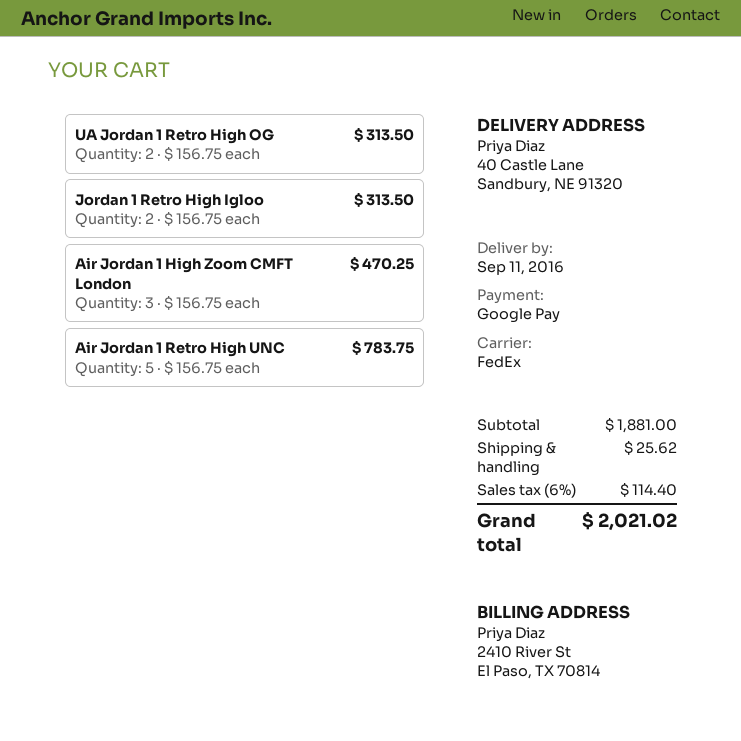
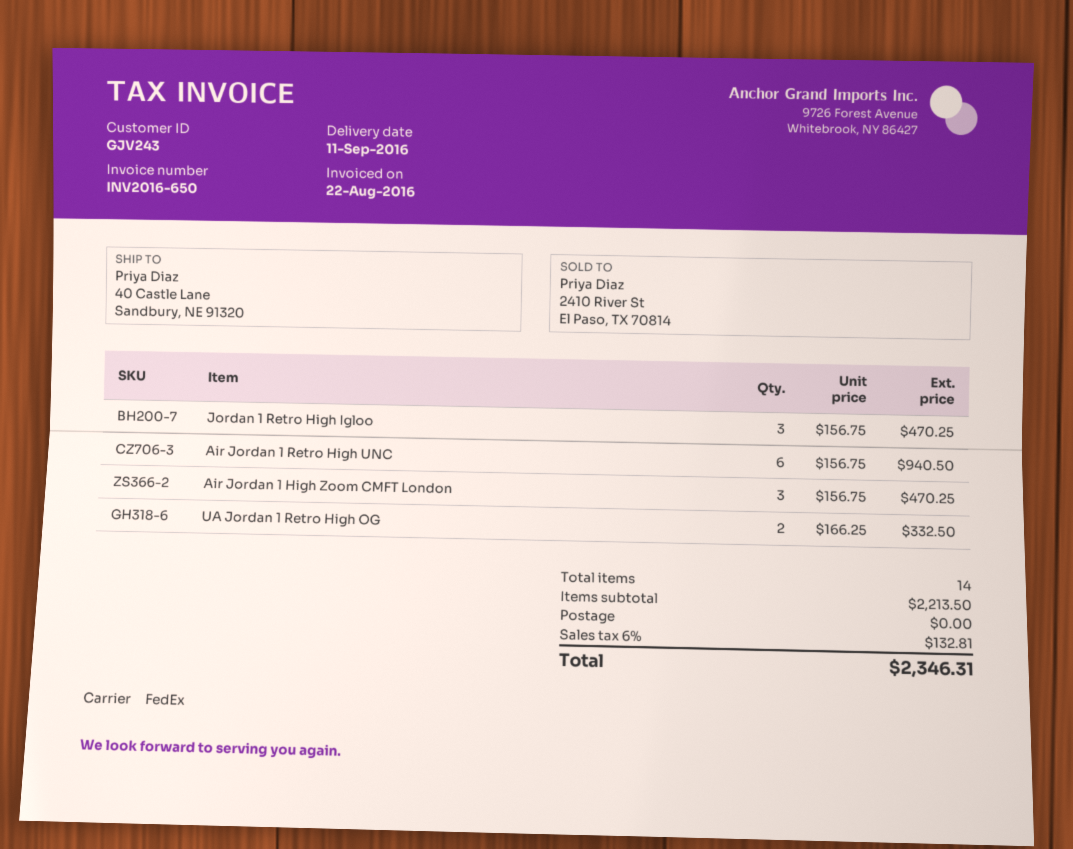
UA Jordan 1 Retro High OG: 2 x 156.75 = 313.50 -> 2 x 166.25 = 332.50
Jordan 1 Retro High Igloo: 2 x 156.75 = 313.50 -> 3 x 156.75 = 470.25
Air Jordan 1 Retro High UNC: 5 x 156.75 = 783.75 -> 6 x 156.75 = 940.50
subtotal: 1881.00 -> 2213.50
shipping: 25.62 -> 0.00
tax: 6% = 114.40 -> 6% = 132.81
total: 2021.02 -> 2346.31

